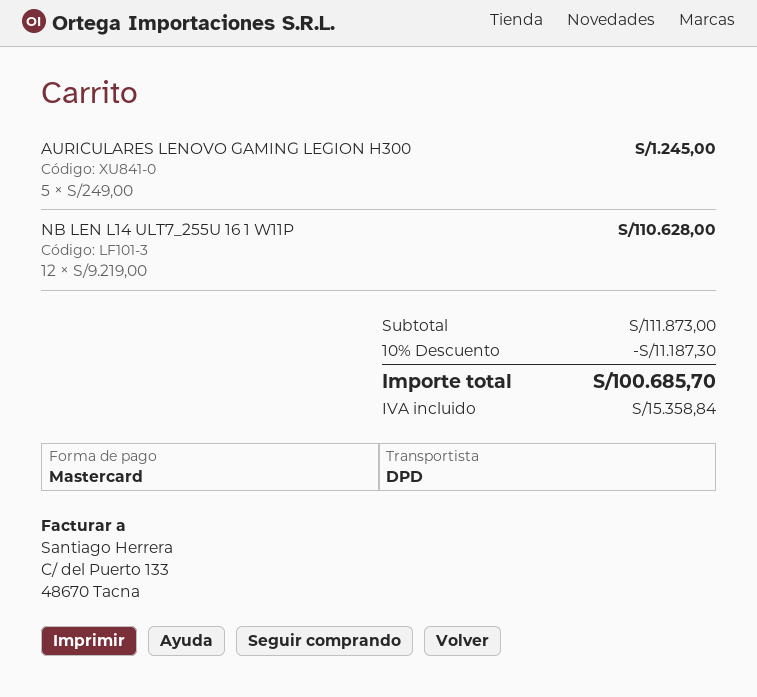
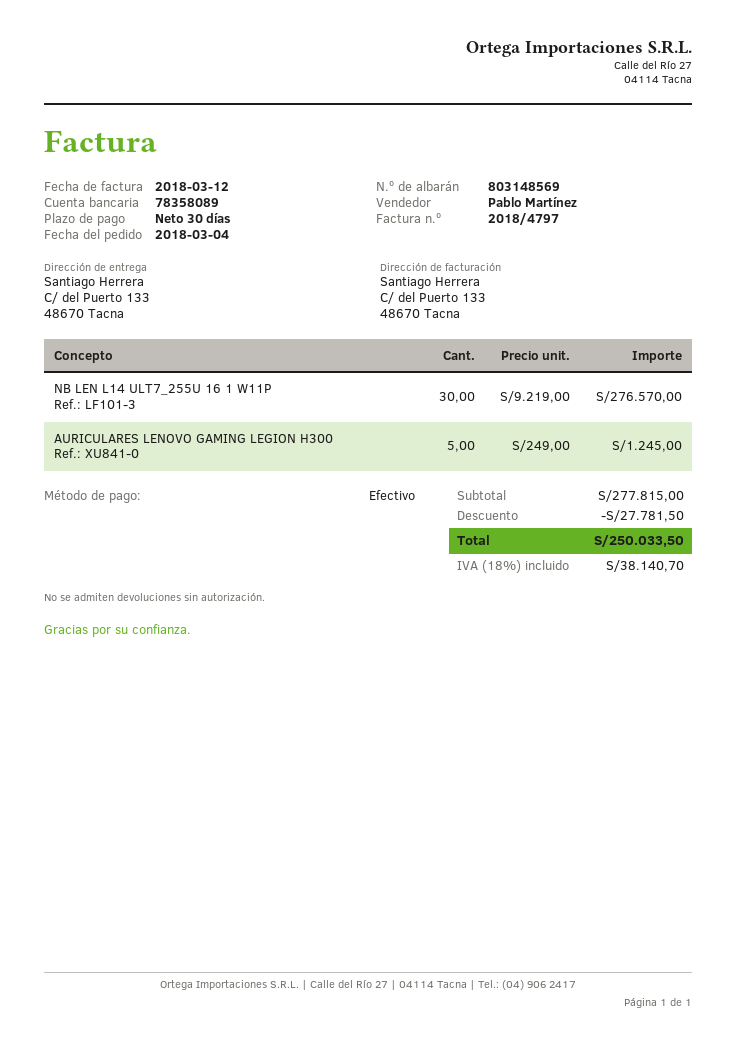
payment method: Mastercard -> cash
NB LEN L14 ULT7_255U 16 1 W11P: 12 x 9219.00 = 110628.00 -> 30 x 9219.00 = 276570.00
subtotal: 111873.00 -> 277815.00
discount: 11187.30 -> 27781.50
tax: 15358.84 -> 38140.70
total: 100685.70 -> 250033.50

